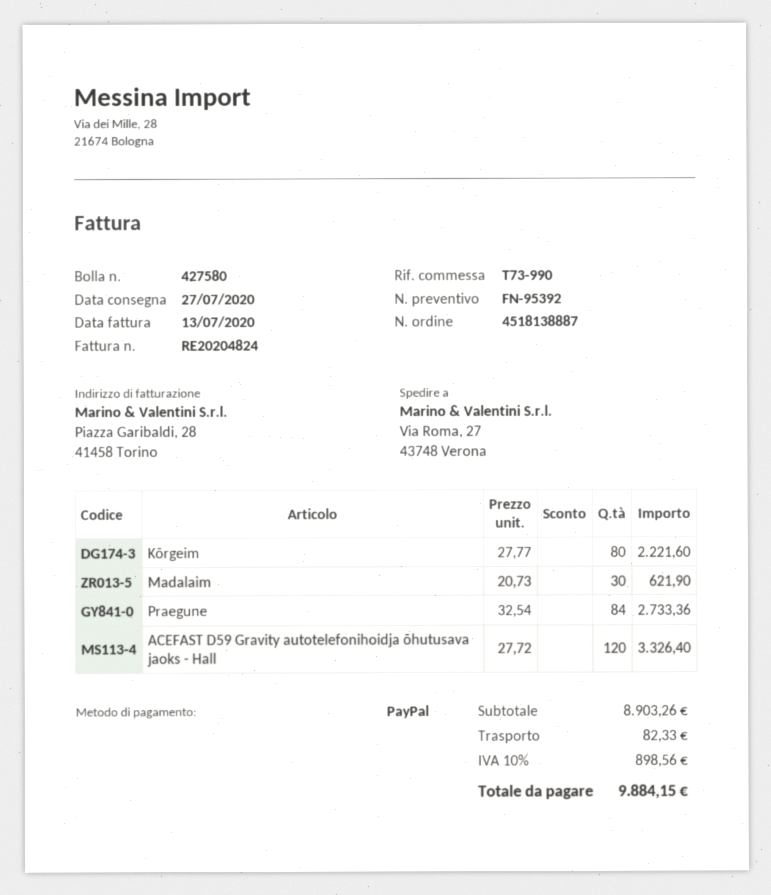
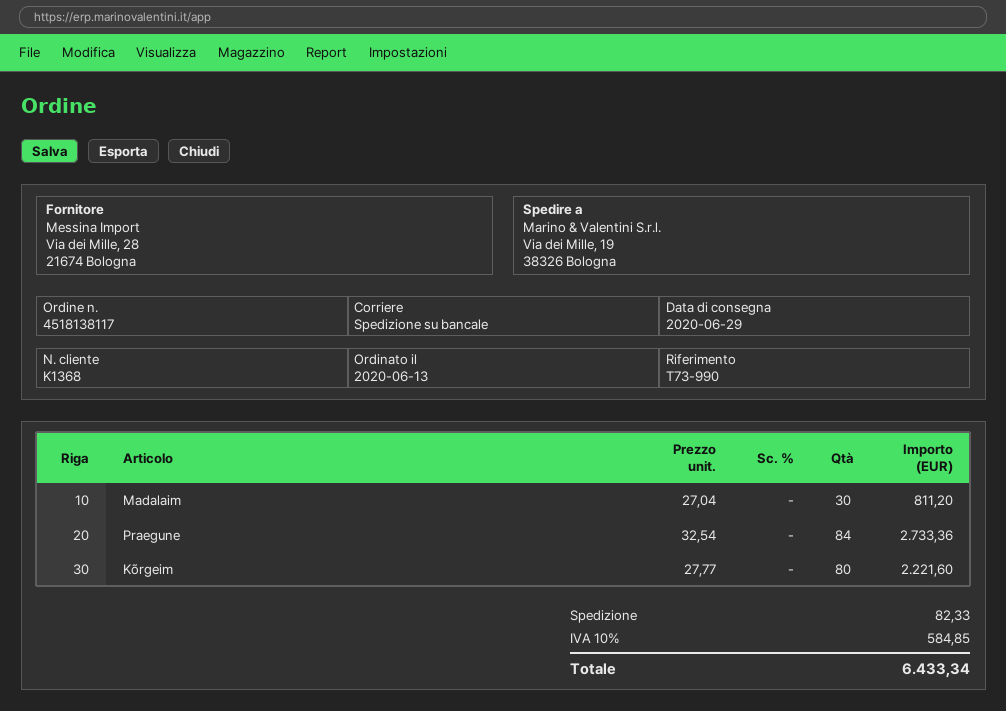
order number: 4518138887 -> 4518138117
delivery date: 2020-07-27 -> 2020-06-29
ship to: Via Roma, 27, 43748 Verona -> Via dei Mille, 19, 38326 Bologna
Madalaim: 30 x 20.73 = 621.90 -> 30 x 27.04 = 811.20
ACEFAST D59 Gravity autotelefonihoidja õhutusava jaoks - Hall: 120 x 27.72 = 3326.40 -> none
tax: 10% = 898.56 -> 10% = 584.85
total: 9884.15 -> 6433.34

